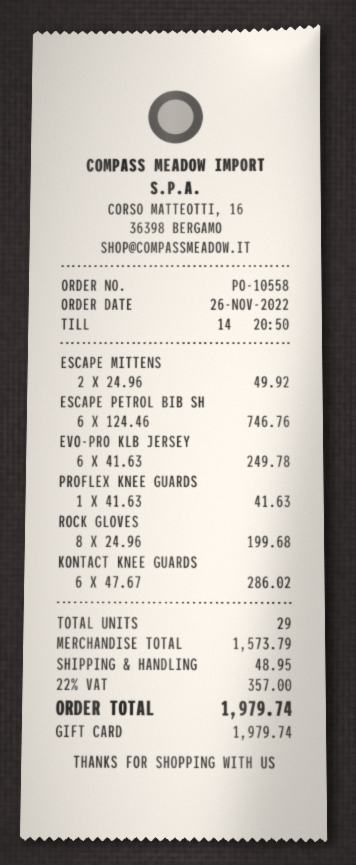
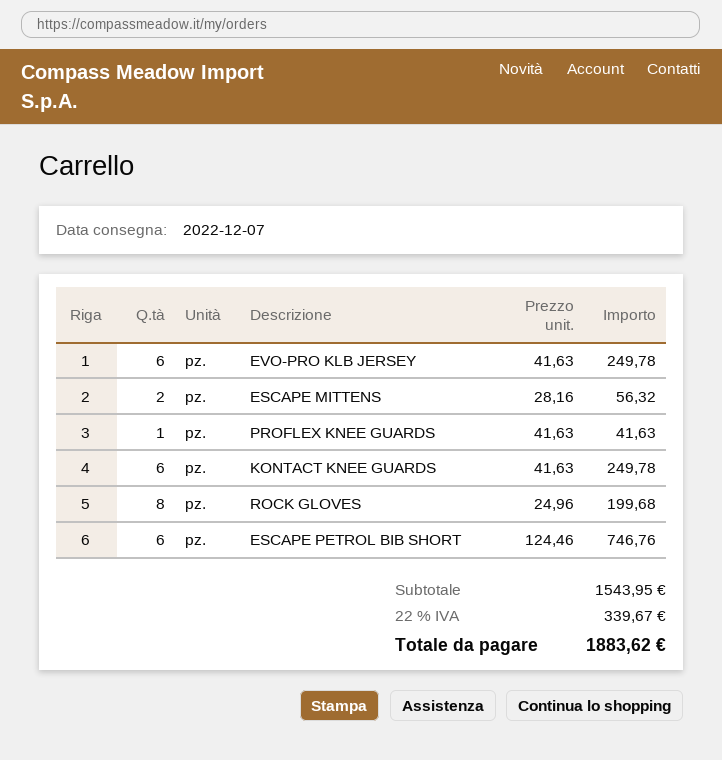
ESCAPE MITTENS: 2 x 24.96 = 49.92 -> 2 x 28.16 = 56.32
KONTACT KNEE GUARDS: 6 x 47.67 = 286.02 -> 6 x 41.63 = 249.78
subtotal: 1573.79 -> 1543.95
shipping: 48.95 -> none
tax: 22% = 357.00 -> 22% = 339.67
total: 1979.74 -> 1883.62

